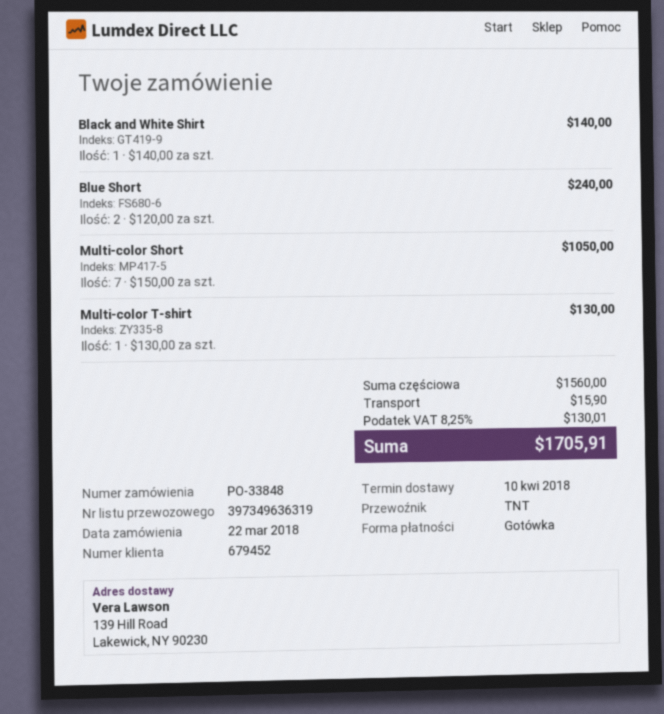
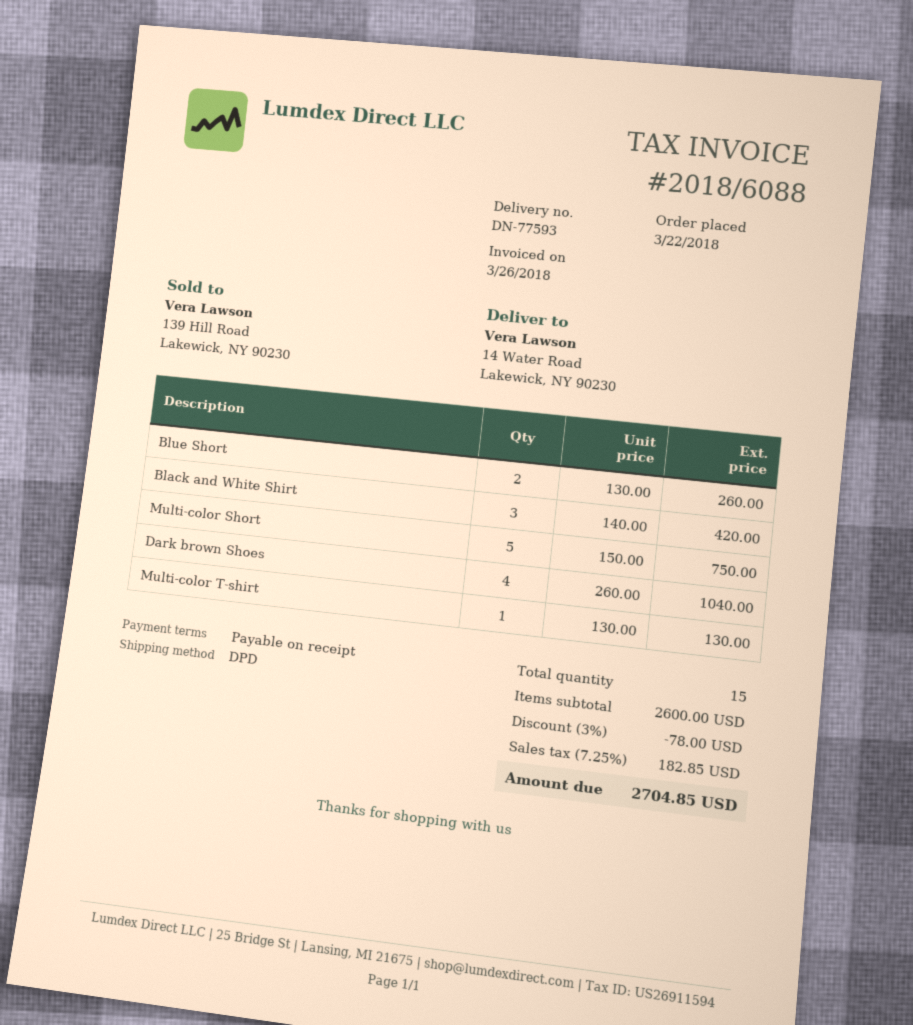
shipping method: TNT -> DPD
ship to: 139 Hill Road, Lakewick, NY 90230 -> 14 Water Road, Lakewick, NY 90230
Black and White Shirt: 1 x 140.00 = 140.00 -> 3 x 140.00 = 420.00
Blue Short: 2 x 120.00 = 240.00 -> 2 x 130.00 = 260.00
Multi-color Short: 7 x 150.00 = 1050.00 -> 5 x 150.00 = 750.00
Dark brown Shoes: none -> 4 x 260.00 = 1040.00
subtotal: 1560.00 -> 2600.00
discount: none -> 3% = 78.00
shipping: 15.90 -> none
tax: 8.25% = 130.01 -> 7.25% = 182.85
total: 1705.91 -> 2704.85

